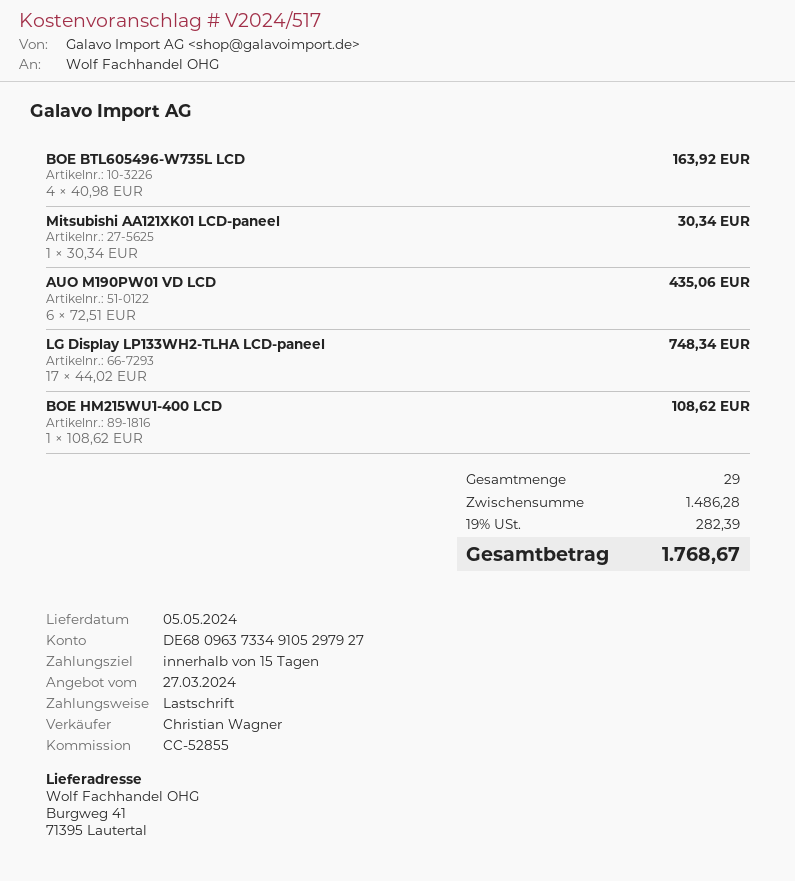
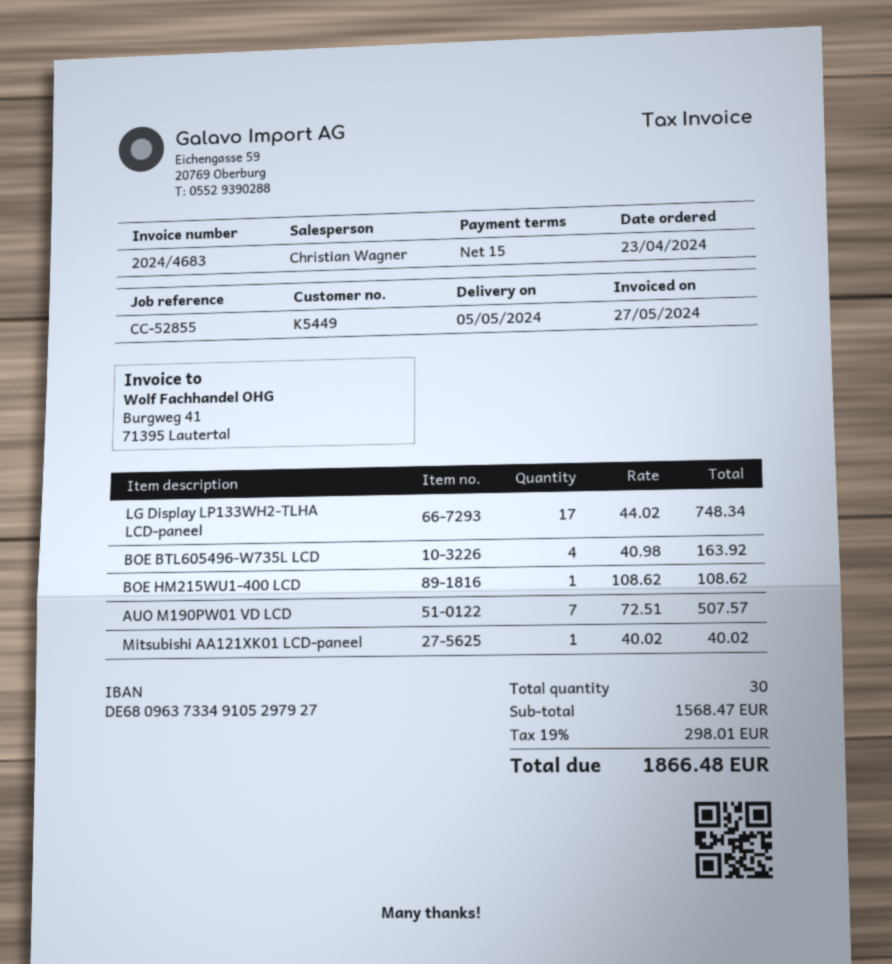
Mitsubishi AA121XK01 LCD-paneel: 1 x 30.34 = 30.34 -> 1 x 40.02 = 40.02
AUO M190PW01 VD LCD: 6 x 72.51 = 435.06 -> 7 x 72.51 = 507.57
total quantity: 29 -> 30
subtotal: 1486.28 -> 1568.47
tax: 19% = 282.39 -> 19% = 298.01
total: 1768.67 -> 1866.48

